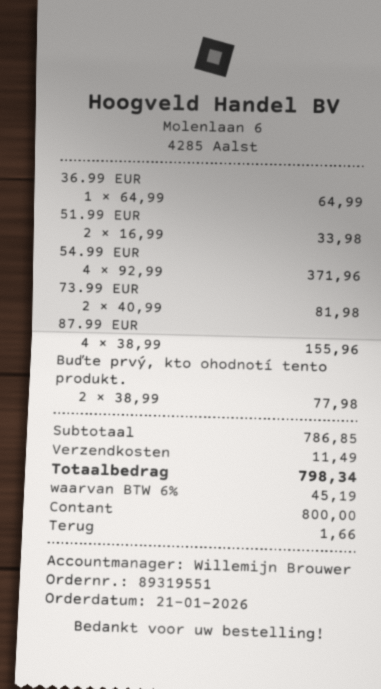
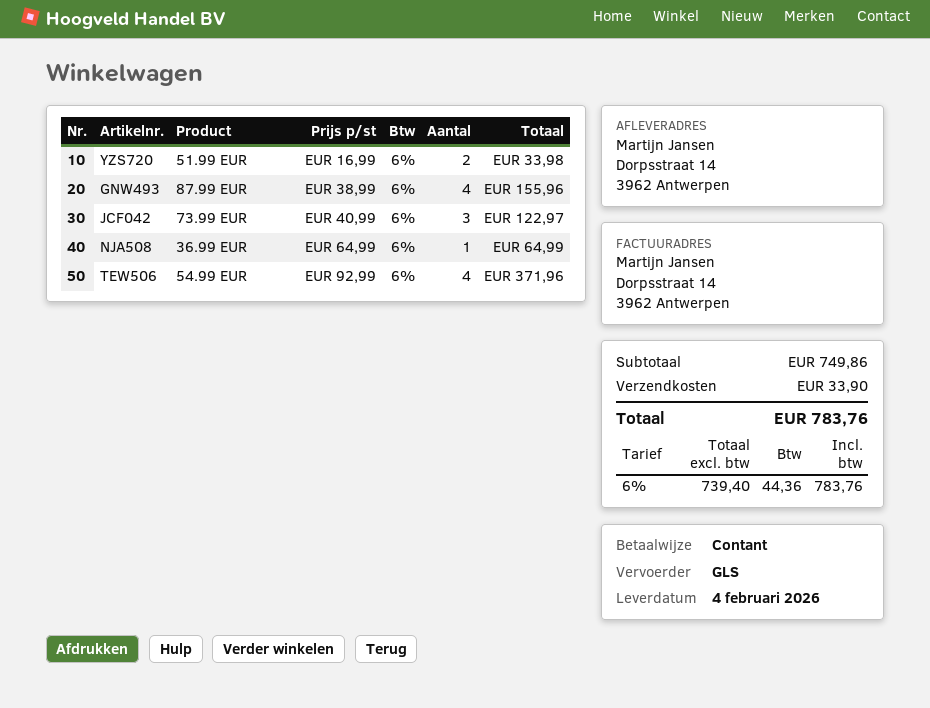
73.99 EUR: 2 x 40.99 = 81.98 -> 3 x 40.99 = 122.97
Buďte prvý, kto ohodnotí tento produkt.: 2 x 38.99 = 77.98 -> none
subtotal: 786.85 -> 749.86
shipping: 11.49 -> 33.90
tax: 6% = 45.19 -> 6% = 44.36
total: 798.34 -> 783.76

